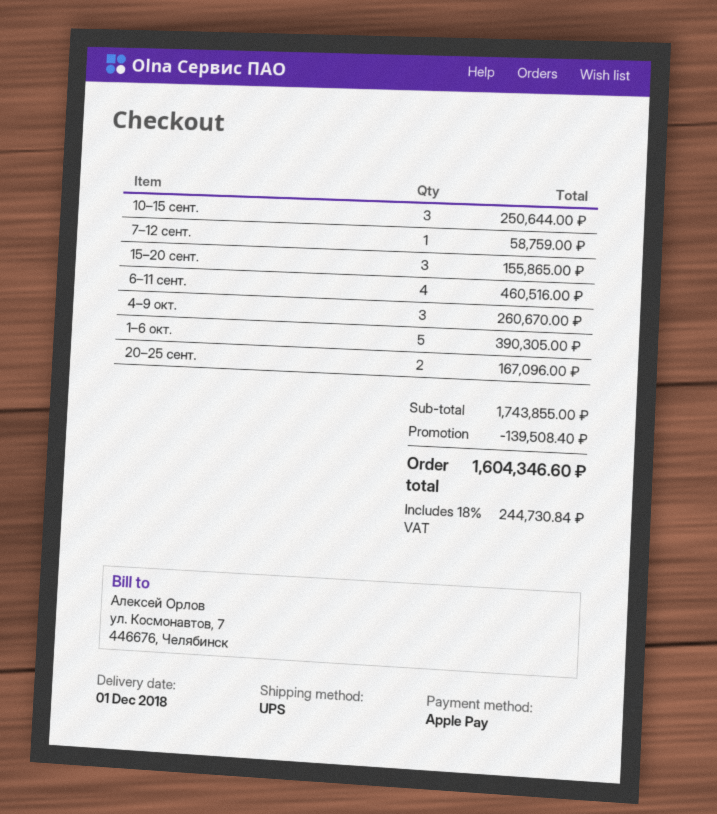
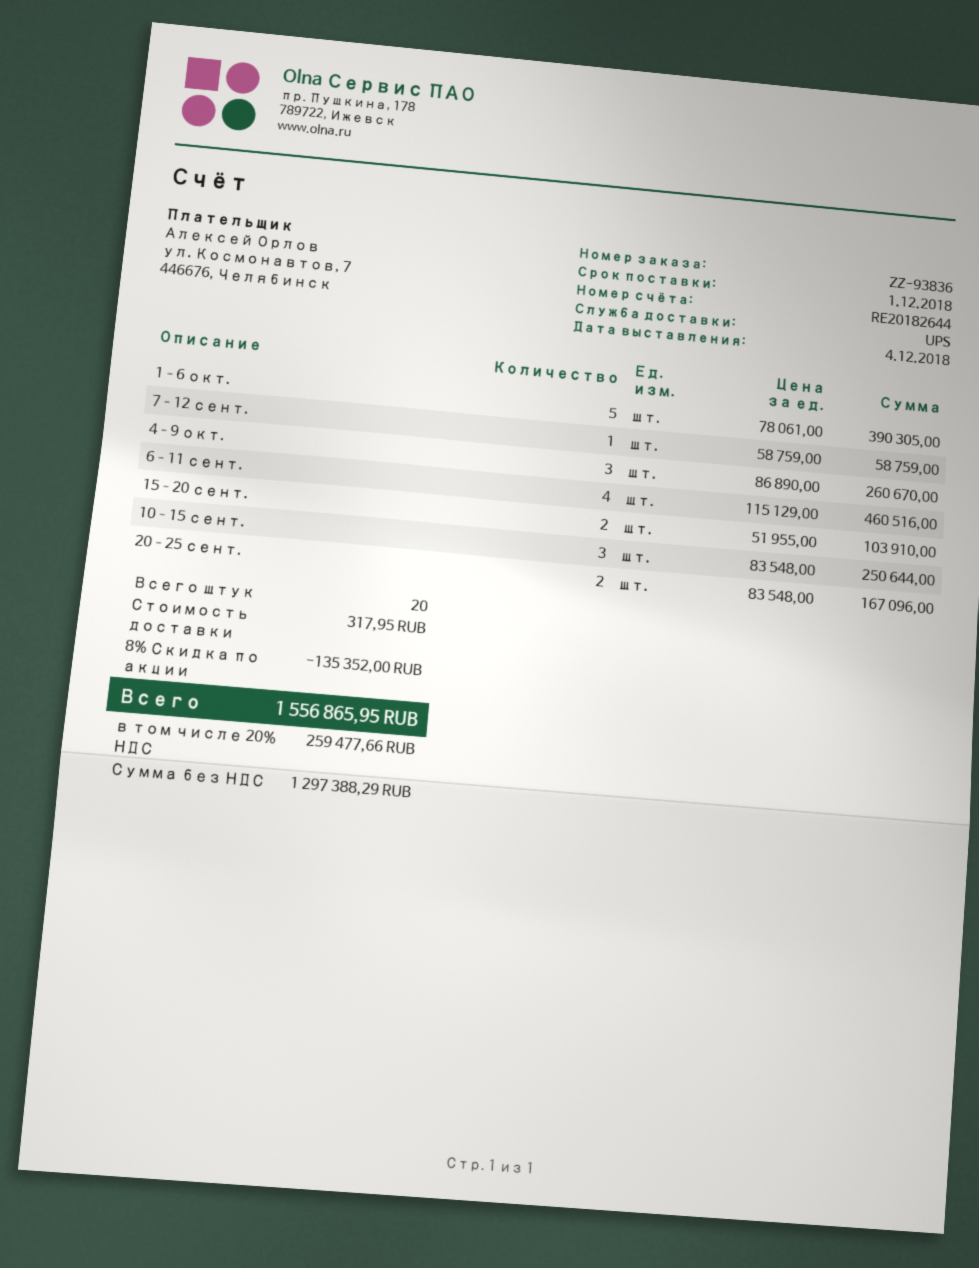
15–20 сент.: 3 for 155865.00 -> 2 for 103910.00
discount: 139508.40 -> 135352.00
shipping: none -> 317.95
tax: 18% = 244730.84 -> 20% = 259477.66
total: 1604346.60 -> 1556865.95

